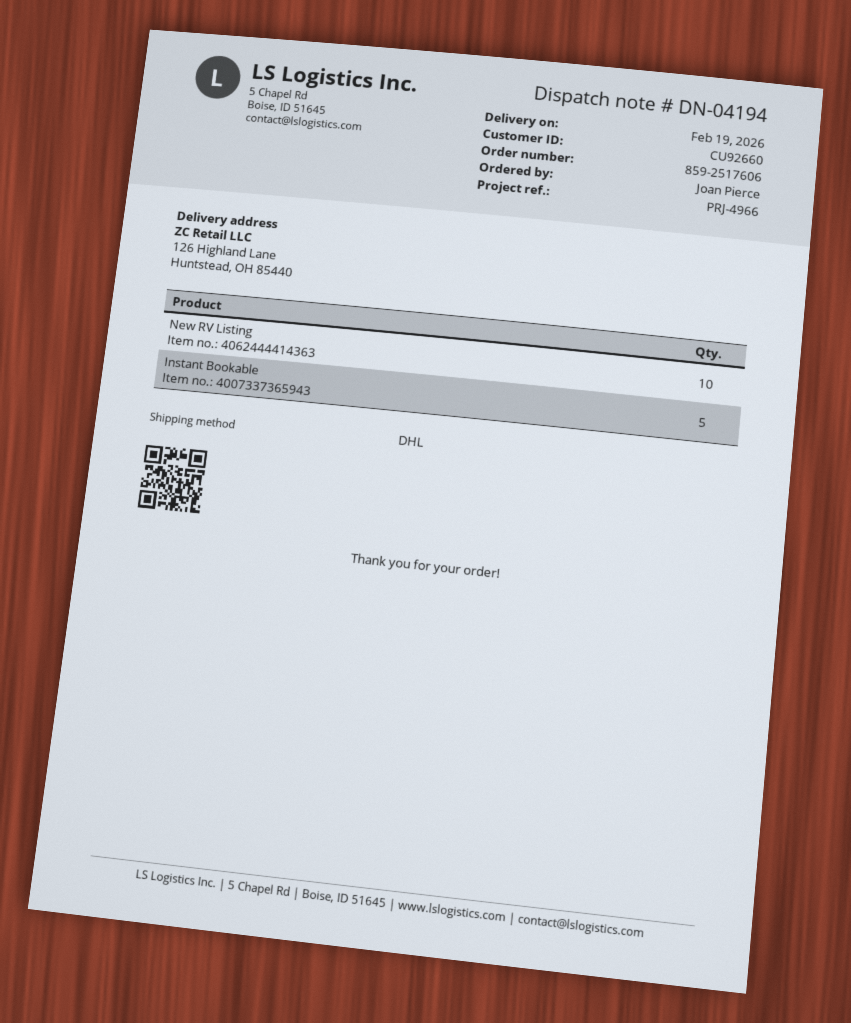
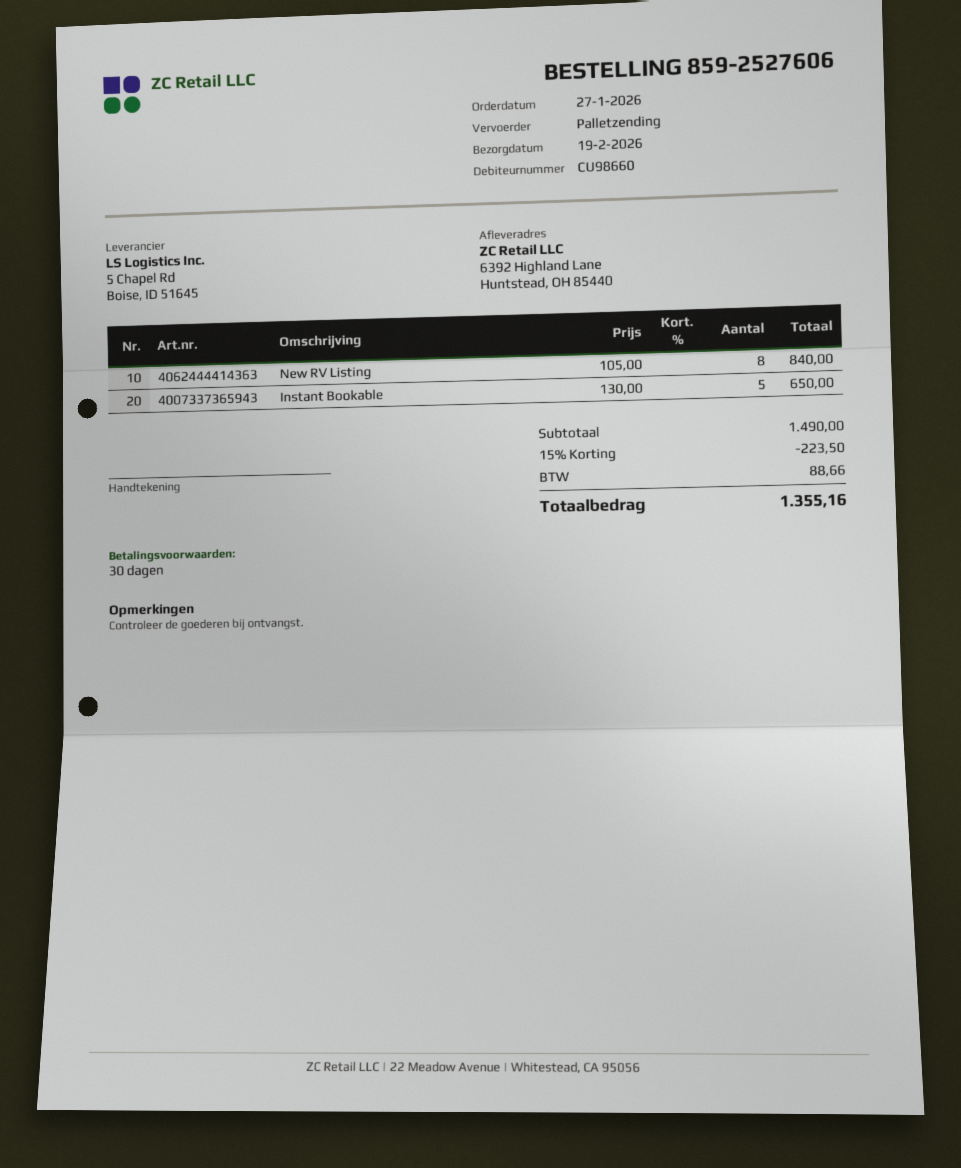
order number: 859-2517606 -> 859-2527606
customer number: CU92660 -> CU98660
shipping method: DHL -> pallet freight
ship to: 126 Highland Lane, Huntstead, OH 85440 -> 6392 Highland Lane, Huntstead, OH 85440
New RV Listing: 10 -> 8

